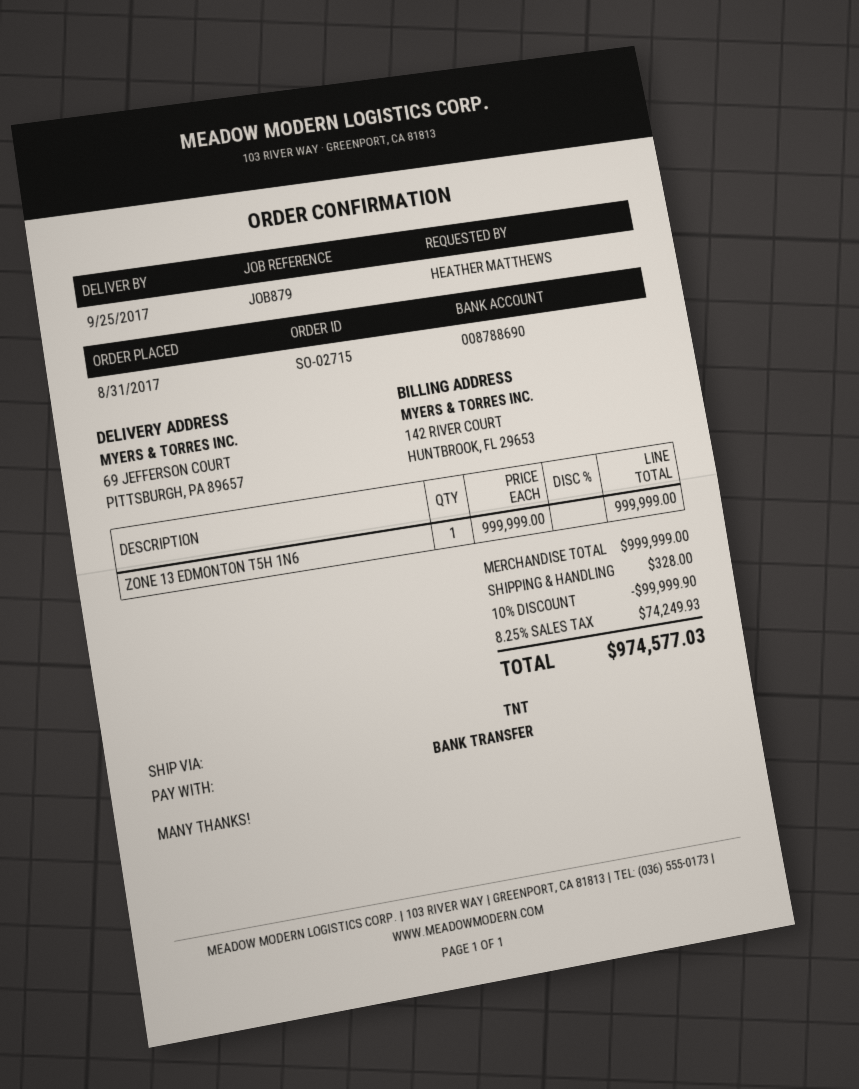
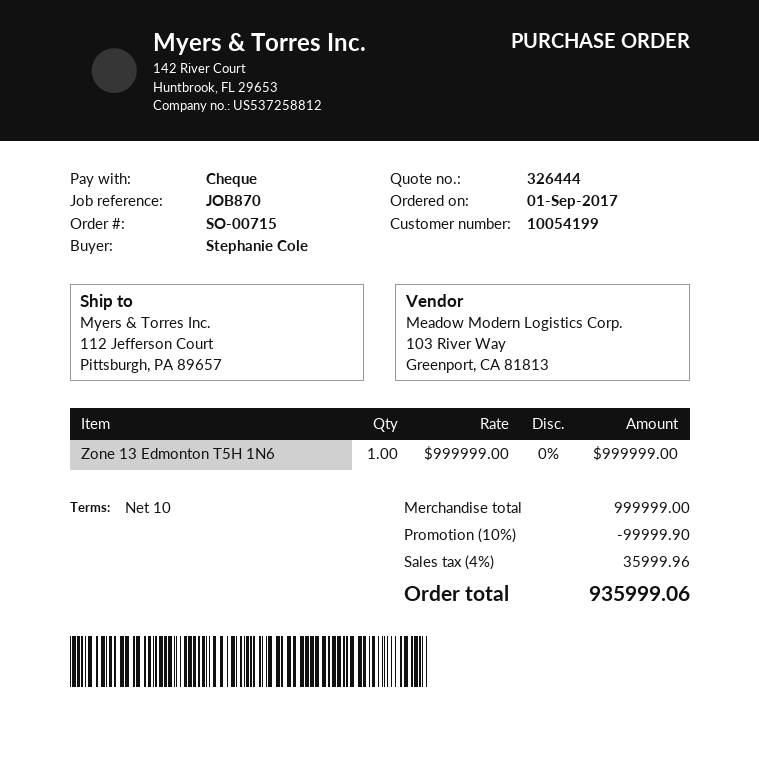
order number: SO-02715 -> SO-00715
order date: 2017-08-31 -> 2017-09-01
reference: JOB879 -> JOB870
ordered by: HEATHER MATTHEWS -> Stephanie Cole
payment method: bank transfer -> cheque
ship to: 69 JEFFERSON COURT, PITTSBURGH, PA 89657 -> 112 Jefferson Court, Pittsburgh, PA 89657
shipping: 328.00 -> none
tax: 8.25% = 74249.93 -> 4% = 35999.96
total: 974577.03 -> 935999.06

